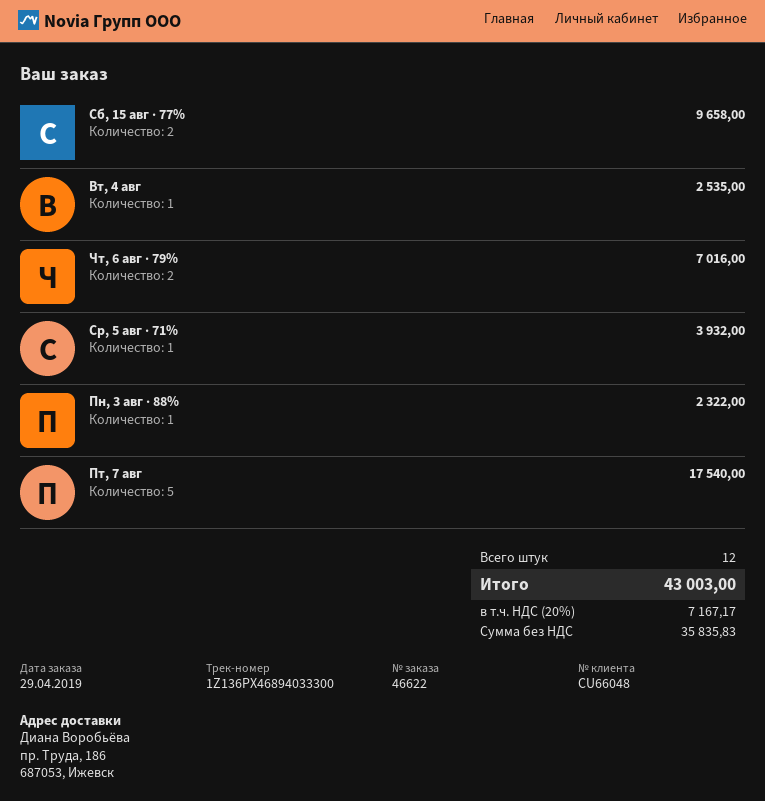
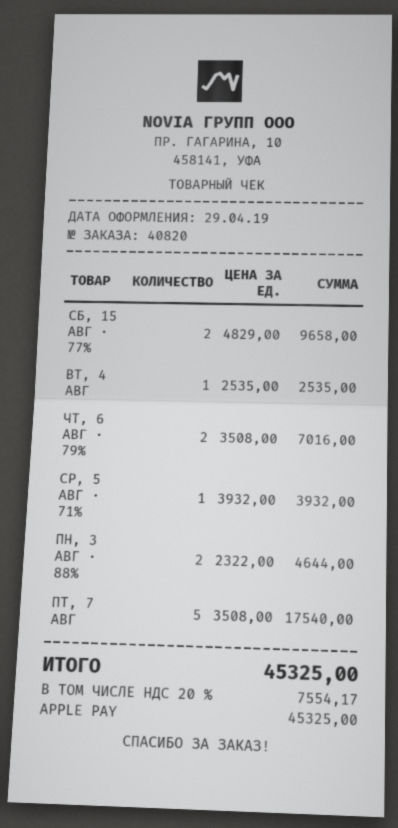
order number: 46622 -> 40820
Пн, 3 авг · 88%: 1 for 2322.00 -> 2 for 4644.00
tax: 20% = 7167.17 -> 20% = 7554.17
total: 43003.00 -> 45325.00

